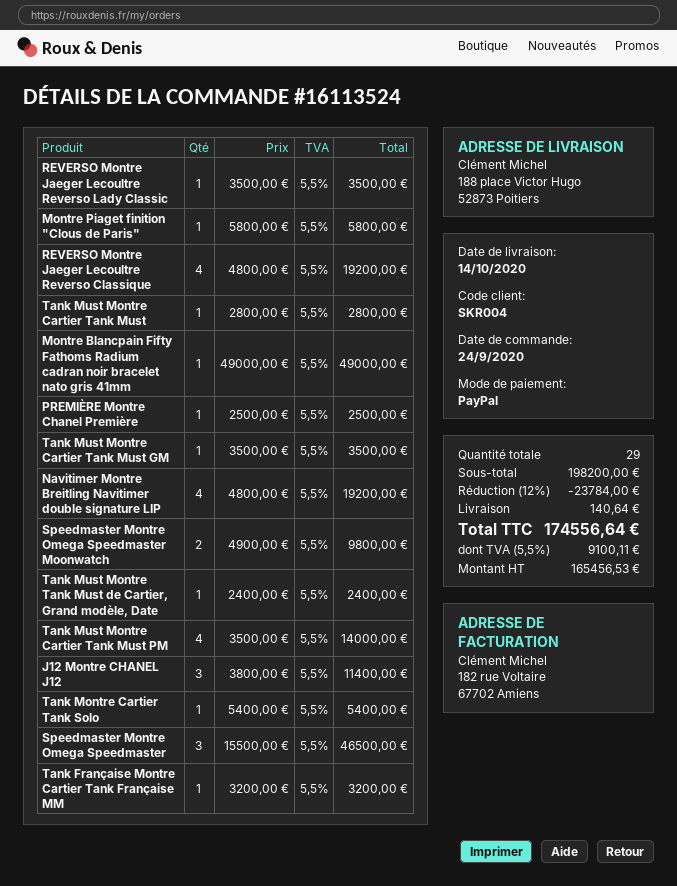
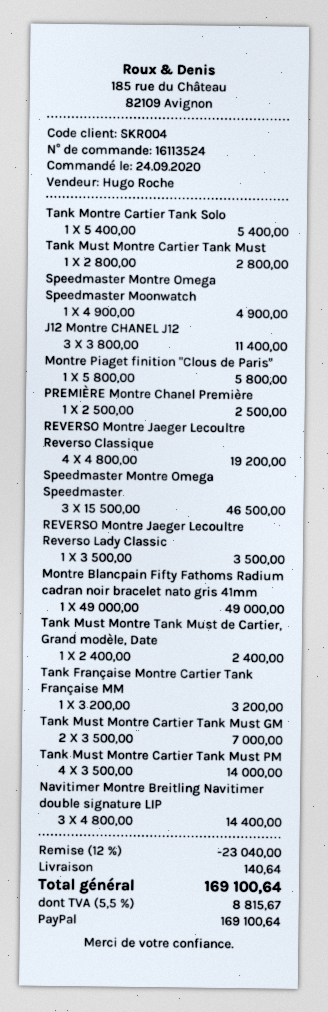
Tank Must Montre Cartier Tank Must GM: 1 x 3500.00 = 3500.00 -> 2 x 3500.00 = 7000.00
Navitimer Montre Breitling Navitimer double signature LIP: 4 x 4800.00 = 19200.00 -> 3 x 4800.00 = 14400.00
Speedmaster Montre Omega Speedmaster Moonwatch: 2 x 4900.00 = 9800.00 -> 1 x 4900.00 = 4900.00
discount: 12% = 23784.00 -> 12% = 23040.00
tax: 5.5% = 9100.11 -> 5.5% = 8815.67
total: 174556.64 -> 169100.64

